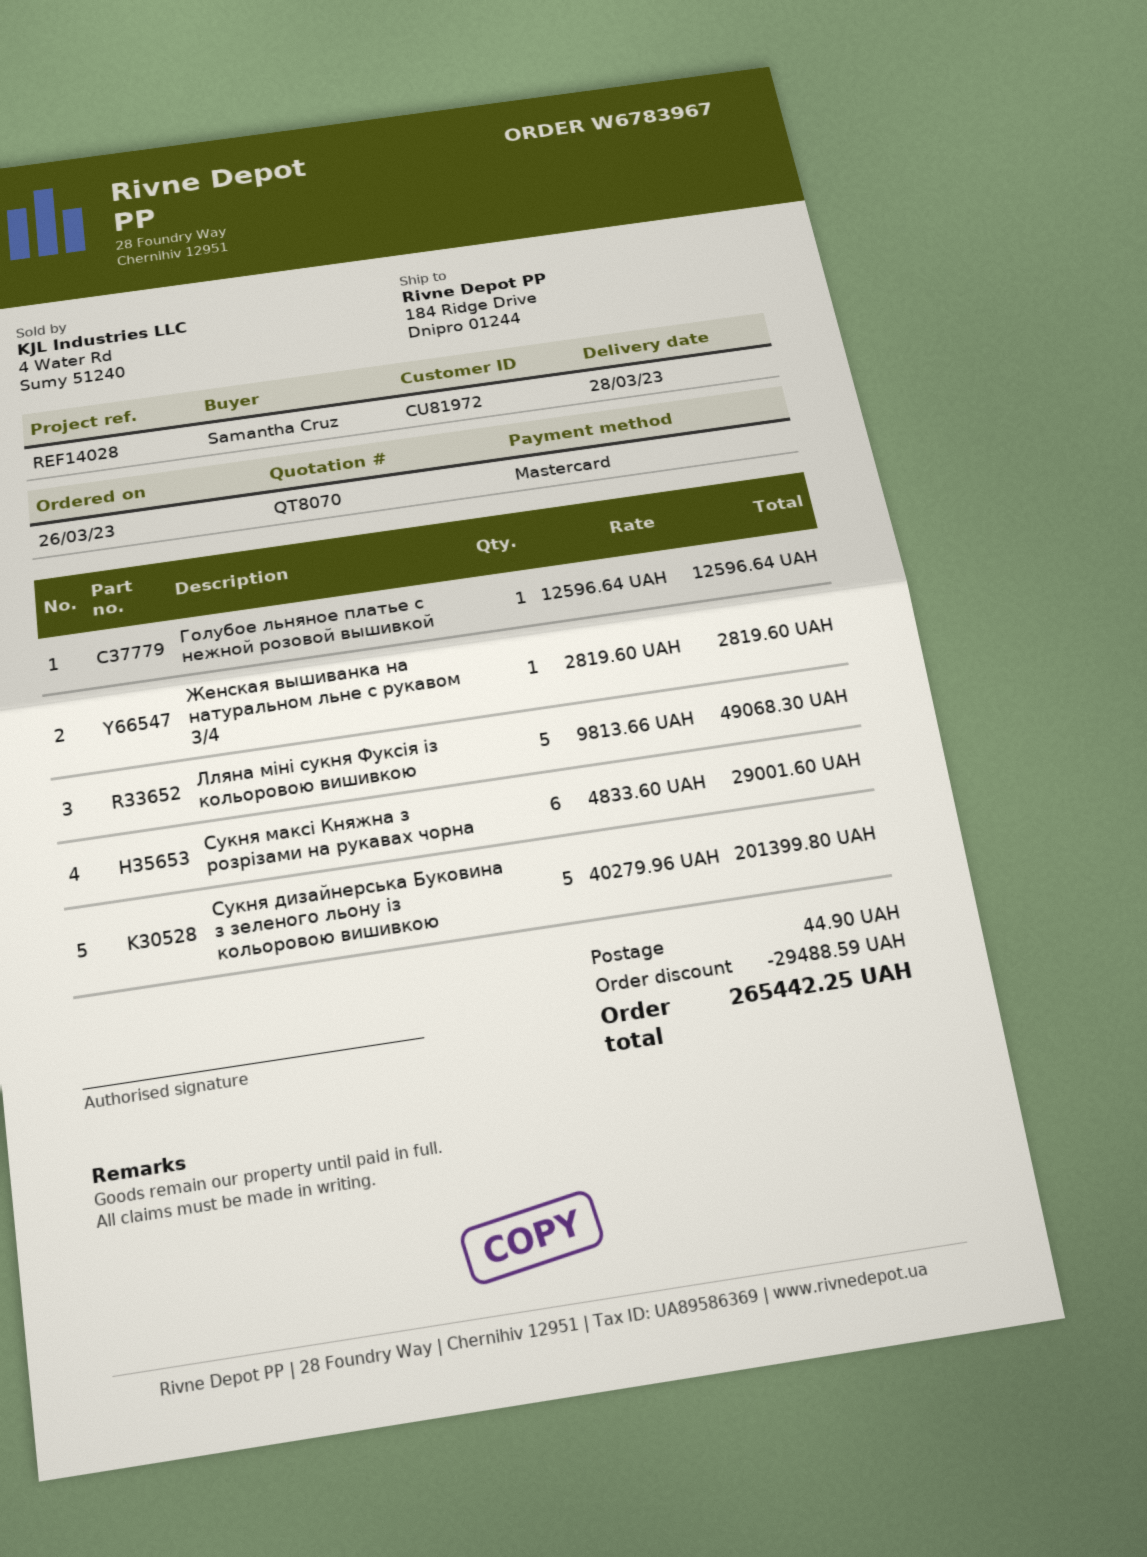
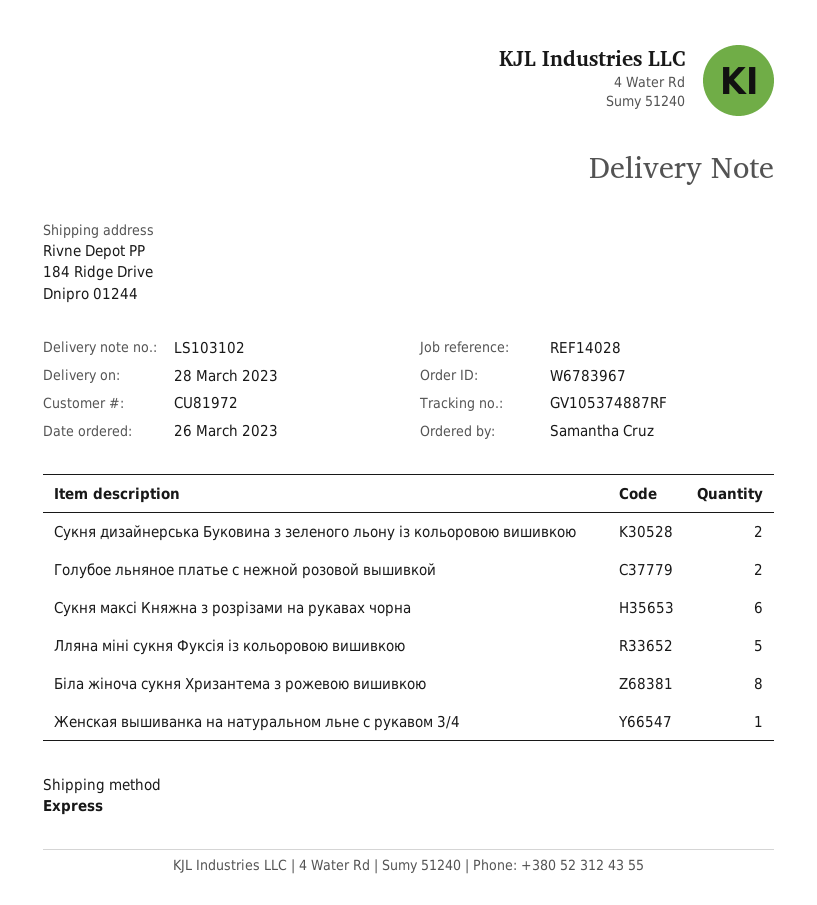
Голубое льняное платье с нежной розовой вышивкой: 1 -> 2
Сукня дизайнерська Буковина з зеленого льону із кольоровою вишивкою: 5 -> 2
Біла жіноча сукня Хризантема з рожевою вишивкою: none -> 8

